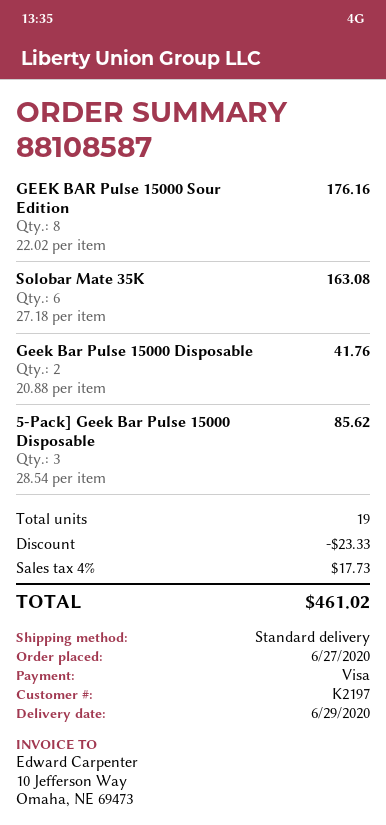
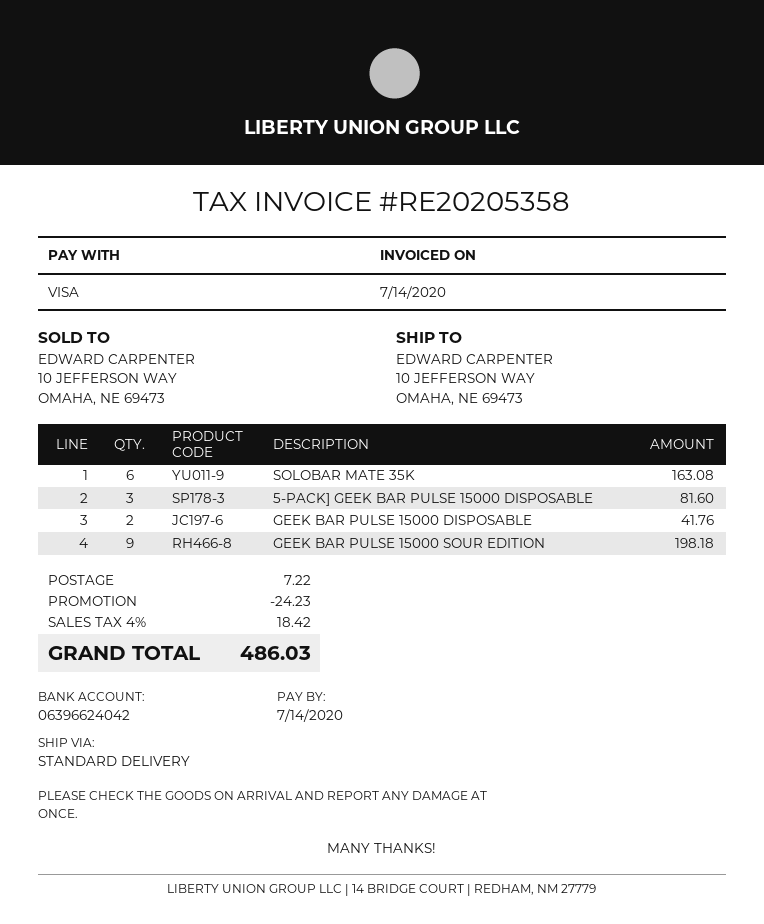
GEEK BAR Pulse 15000 Sour Edition: 8 for 176.16 -> 9 for 198.18
5-Pack] Geek Bar Pulse 15000 Disposable: 3 for 85.62 -> 3 for 81.60
discount: 23.33 -> 24.23
shipping: none -> 7.22
tax: 4% = 17.73 -> 4% = 18.42
total: 461.02 -> 486.03

